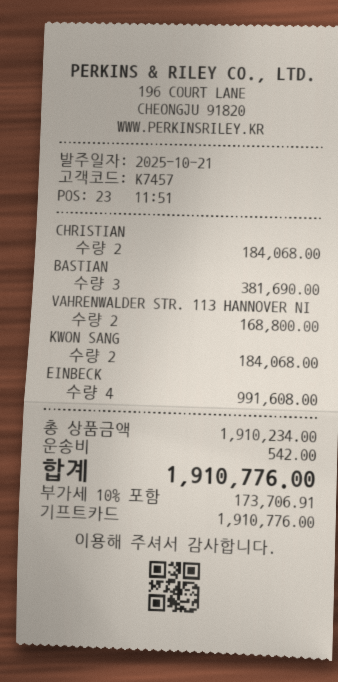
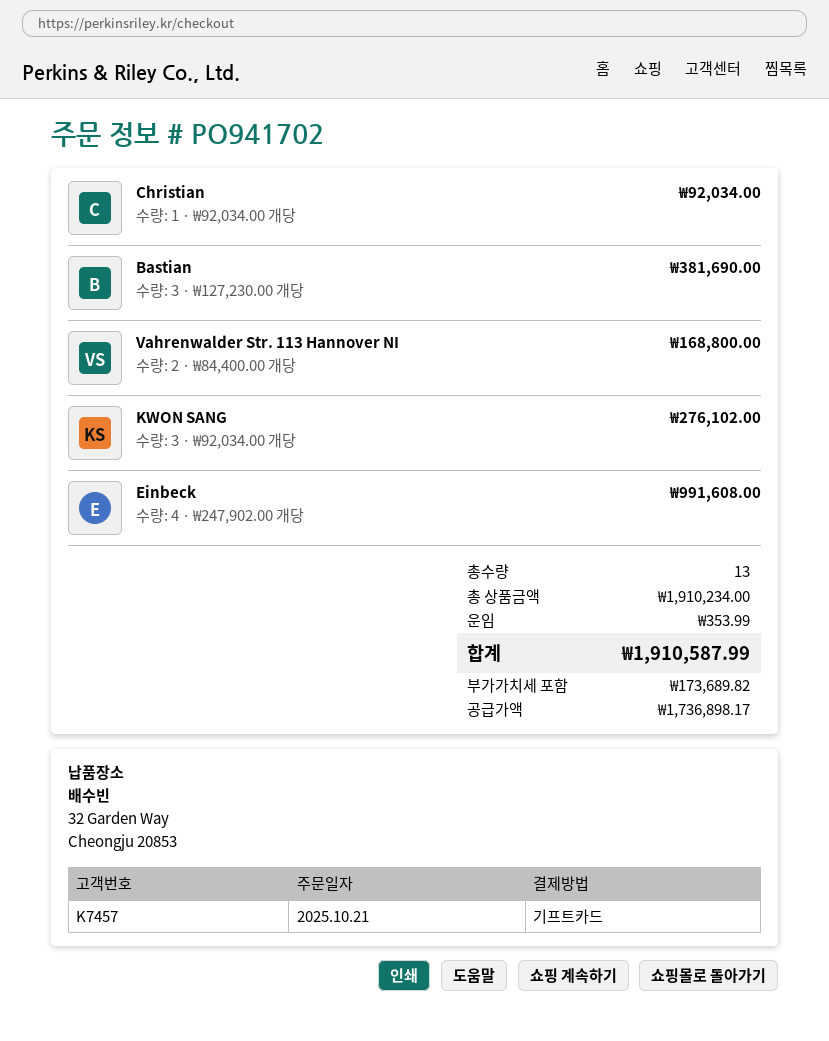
CHRISTIAN: 2 for 184068.00 -> 1 for 92034.00
KWON SANG: 2 for 184068.00 -> 3 for 276102.00
shipping: 542.00 -> 353.99
tax: 173706.91 -> 173689.82
total: 1910776.00 -> 1910587.99

